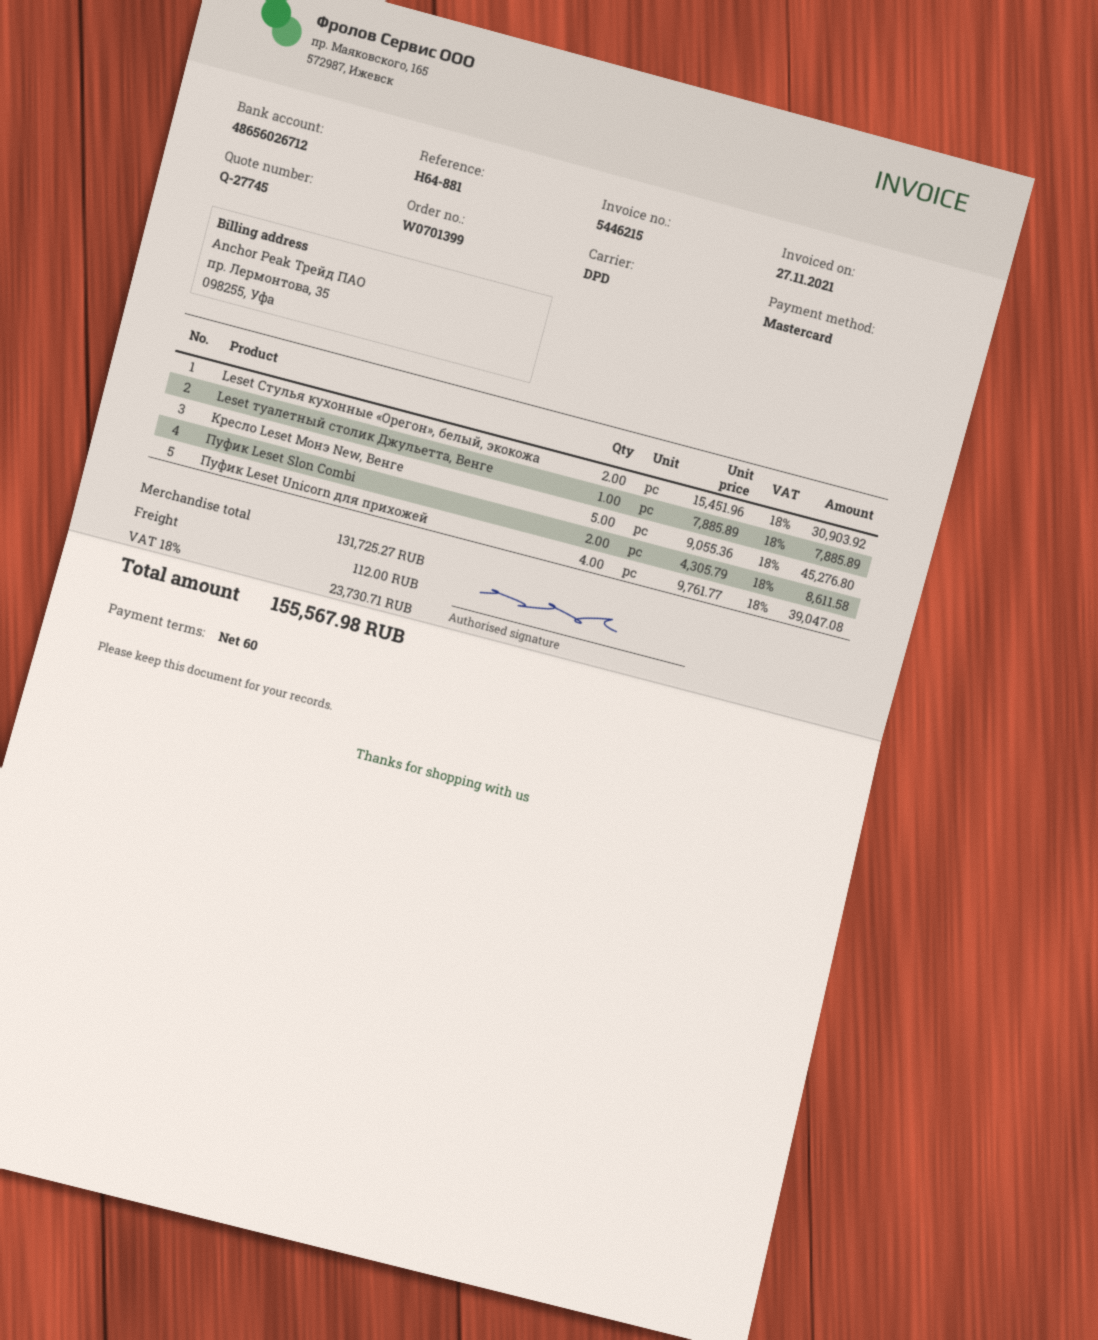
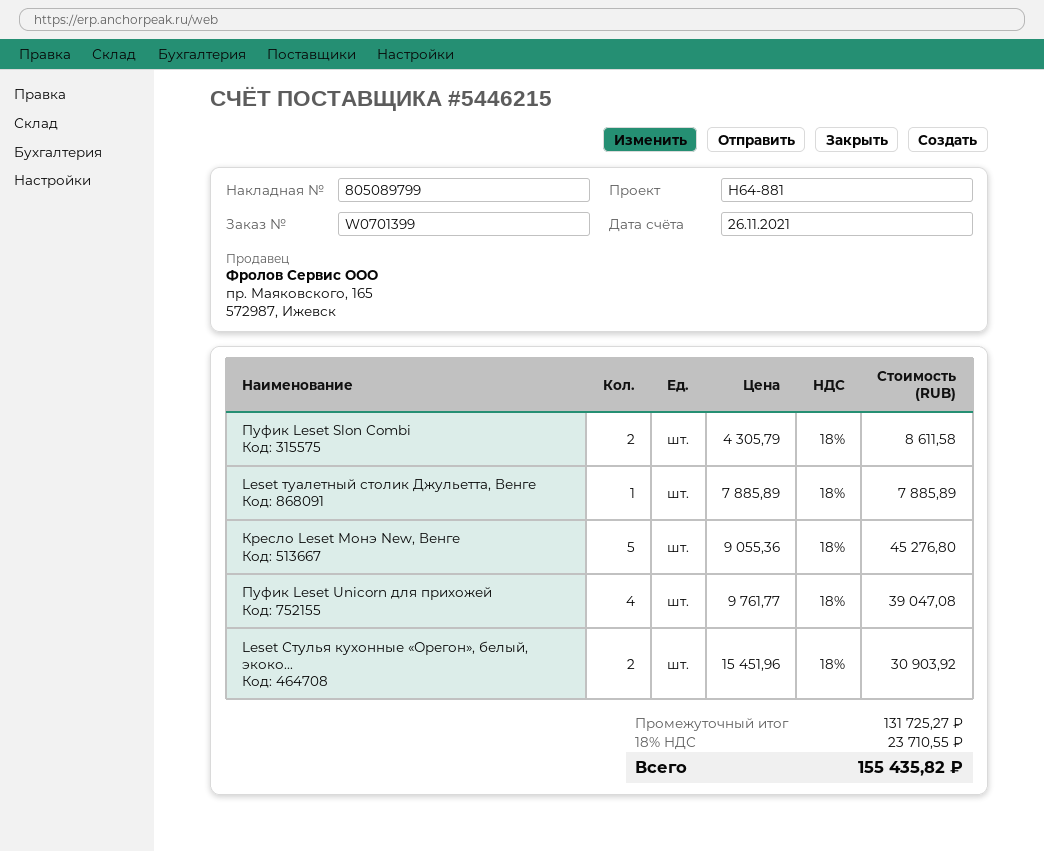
invoice date: 2021-11-27 -> 2021-11-26
shipping: 112.00 -> none
tax: 18% = 23730.71 -> 18% = 23710.55
total: 155567.98 -> 155435.82

